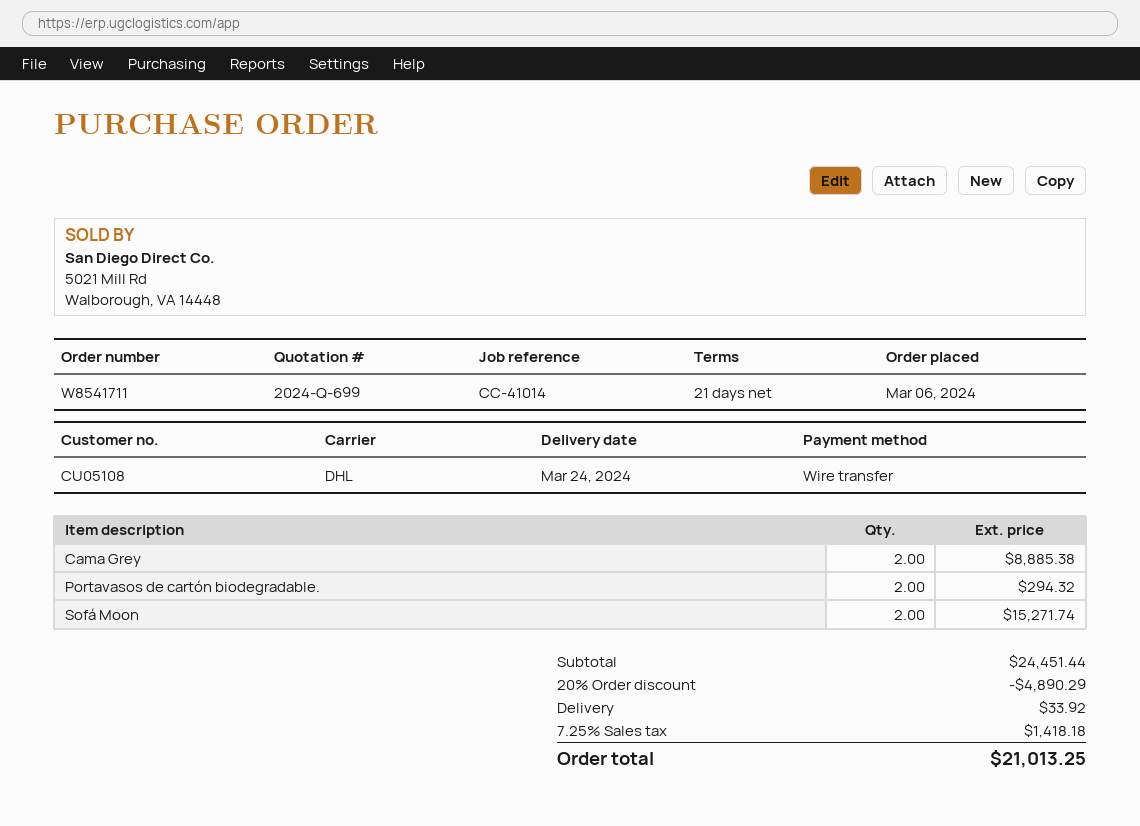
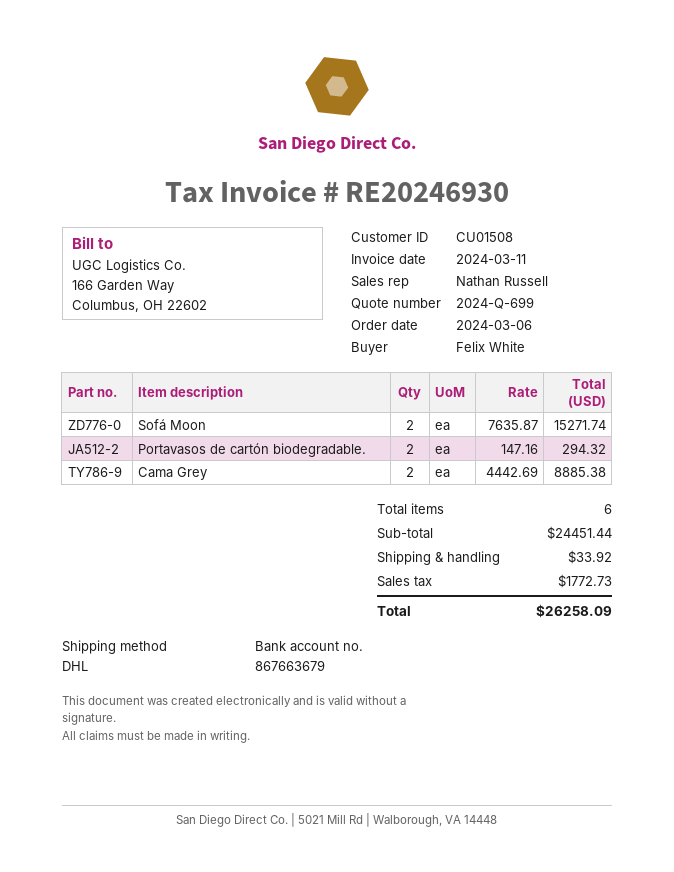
customer number: CU05108 -> CU01508
discount: 20% = 4890.29 -> none
tax: 1418.18 -> 1772.73
total: 21013.25 -> 26258.09

